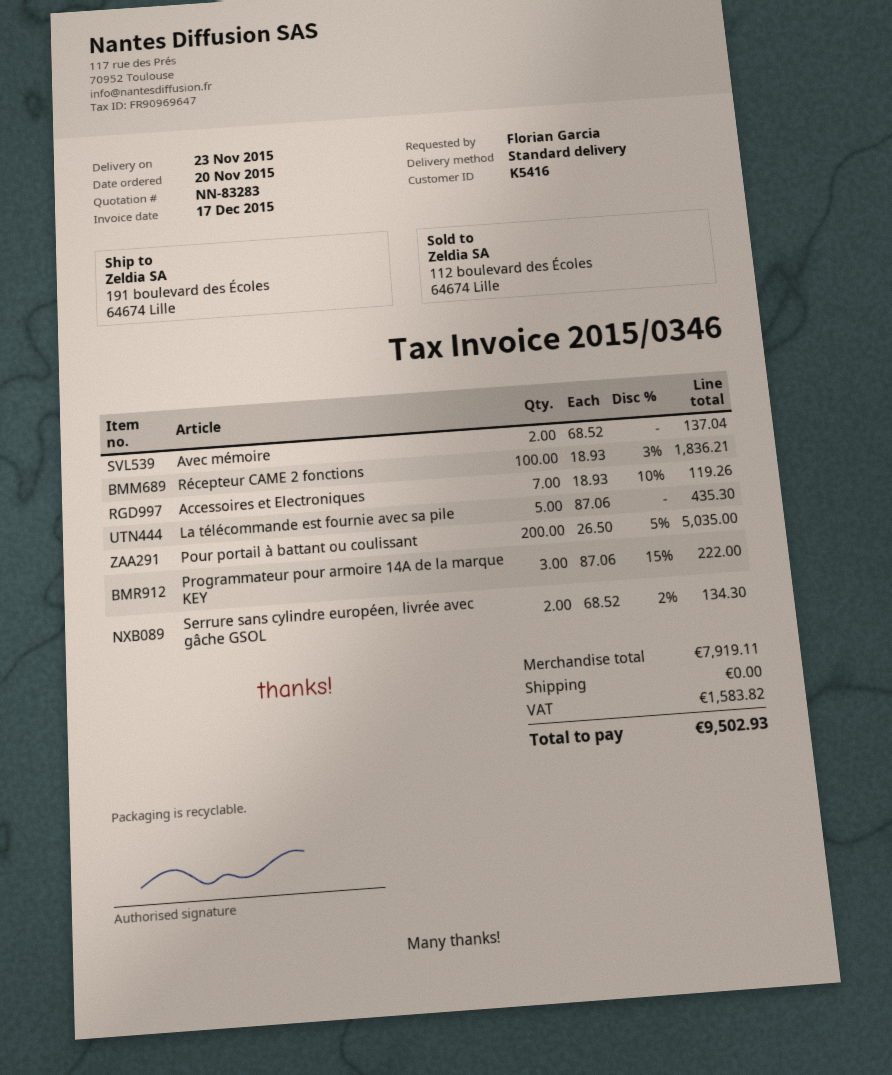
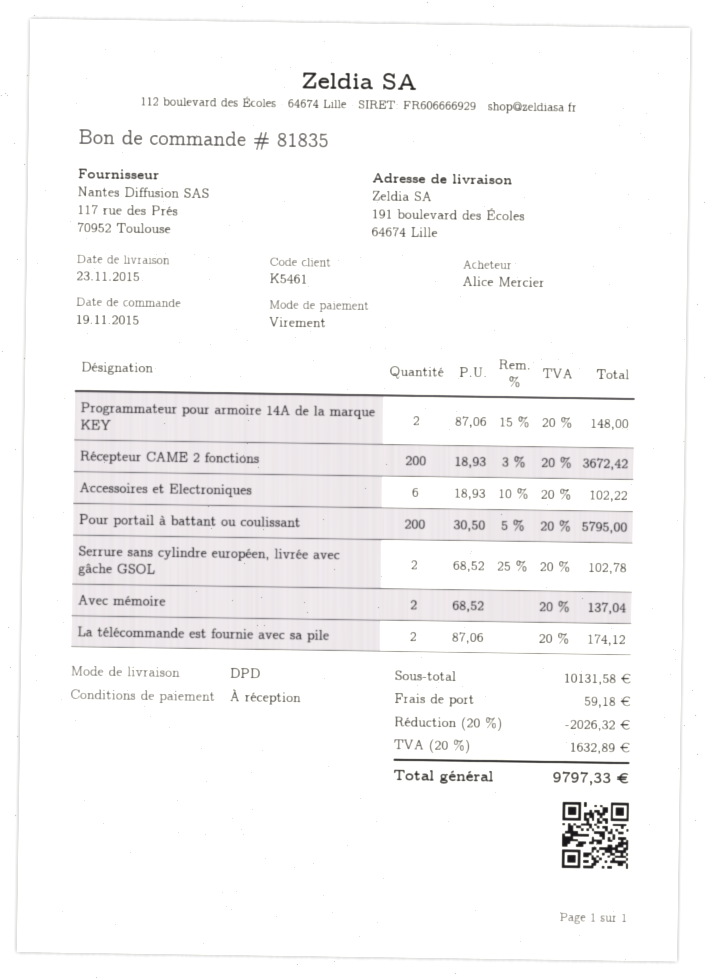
order date: 2015-11-20 -> 2015-11-19
customer number: K5416 -> K5461
ordered by: Florian Garcia -> Alice Mercier
shipping method: standard -> DPD
Récepteur CAME 2 fonctions: 100 x 18.93 - 3% = 1836.21 -> 200 x 18.93 - 3% = 3672.42
Accessoires et Electroniques: 7 x 18.93 - 10% = 119.26 -> 6 x 18.93 - 10% = 102.22
La télécommande est fournie avec sa pile: 5 x 87.06 = 435.30 -> 2 x 87.06 = 174.12
Pour portail à battant ou coulissant: 200 x 26.50 - 5% = 5035.00 -> 200 x 30.50 - 5% = 5795.00
Programmateur pour armoire 14A de la marque KEY: 3 x 87.06 - 15% = 222.00 -> 2 x 87.06 - 15% = 148.00
Serrure sans cylindre européen, livrée avec gâche GSOL: 2 x 68.52 - 2% = 134.30 -> 2 x 68.52 - 25% = 102.78
subtotal: 7919.11 -> 10131.58
discount: none -> 20% = 2026.32
shipping: 0.00 -> 59.18
tax: 1583.82 -> 1632.89
total: 9502.93 -> 9797.33

